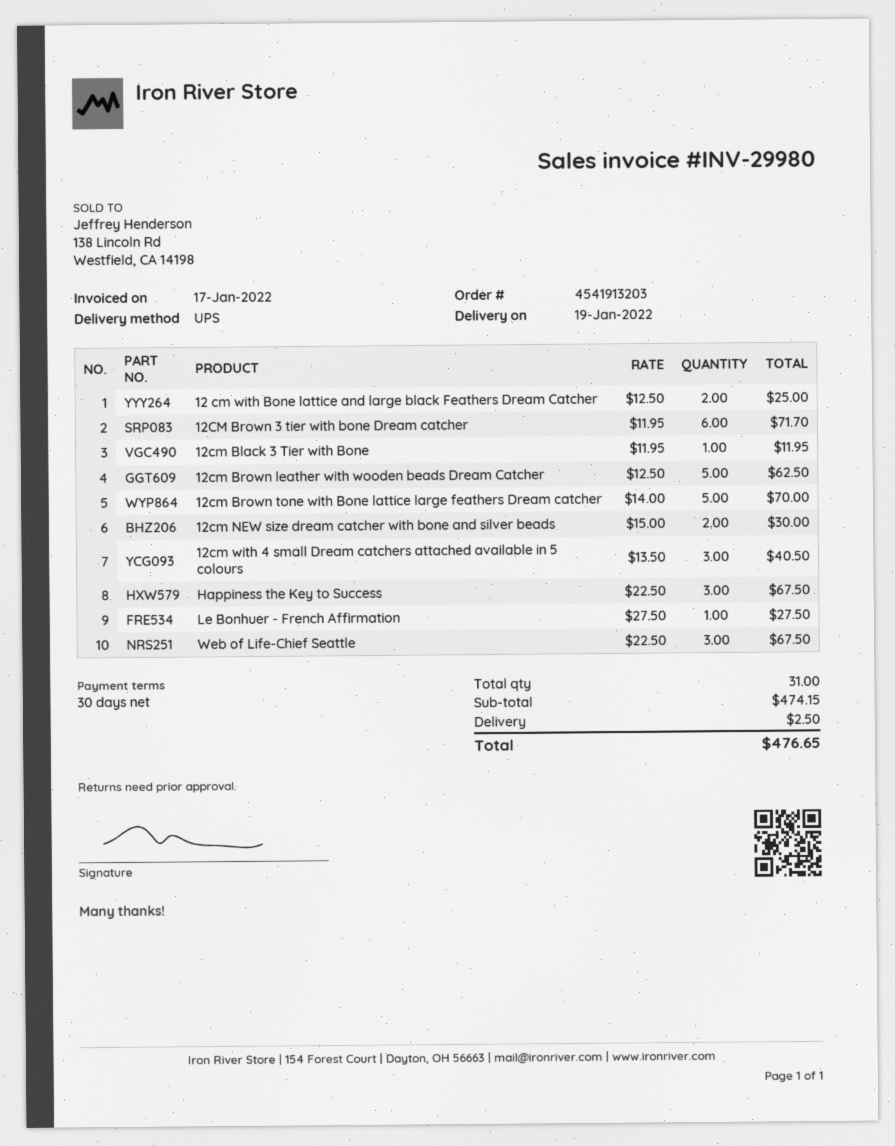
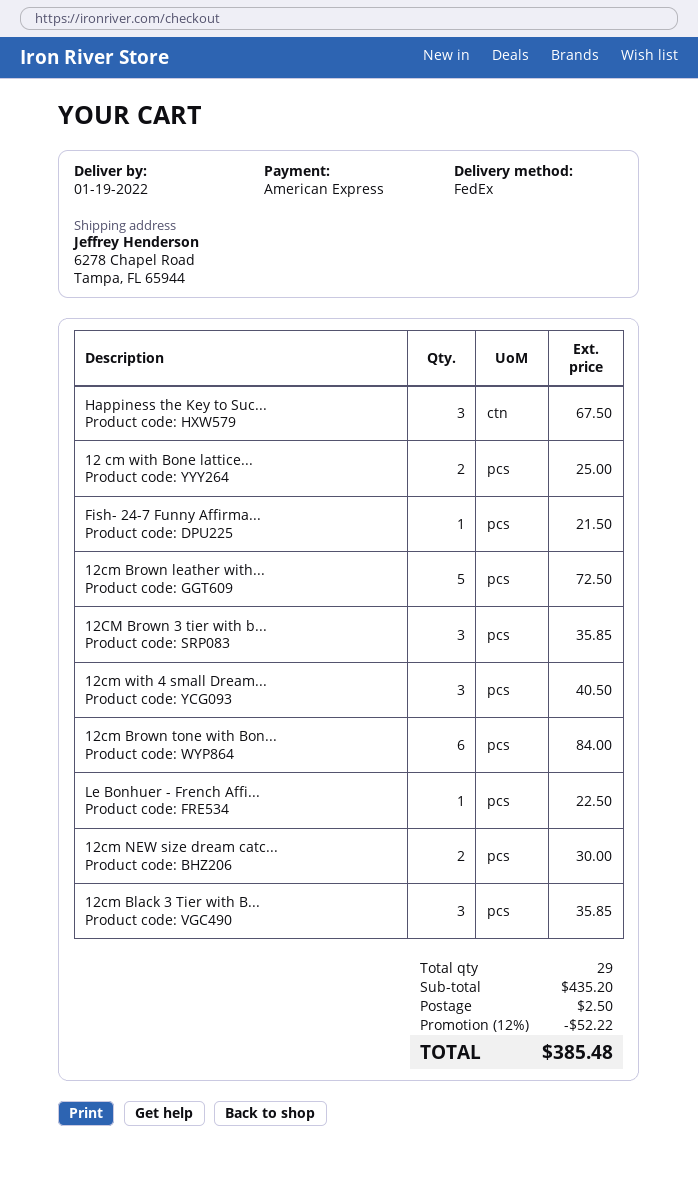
shipping method: UPS -> FedEx
12CM Brown 3 tier with bone Dream catcher: 6 for 71.70 -> 3 for 35.85
12cm Black 3 Tier with Bone: 1 for 11.95 -> 3 for 35.85
12cm Brown leather with wooden beads Dream Catcher: 5 for 62.50 -> 5 for 72.50
12cm Brown tone with Bone lattice large feathers Dream catcher: 5 for 70.00 -> 6 for 84.00
Le Bonhuer - French Affirmation: 1 for 27.50 -> 1 for 22.50
Web of Life-Chief Seattle: 3 for 67.50 -> none
Fish- 24-7 Funny Affirma...: none -> 1 for 21.50
total quantity: 31 -> 29
subtotal: 474.15 -> 435.20
discount: none -> 12% = 52.22
total: 476.65 -> 385.48

